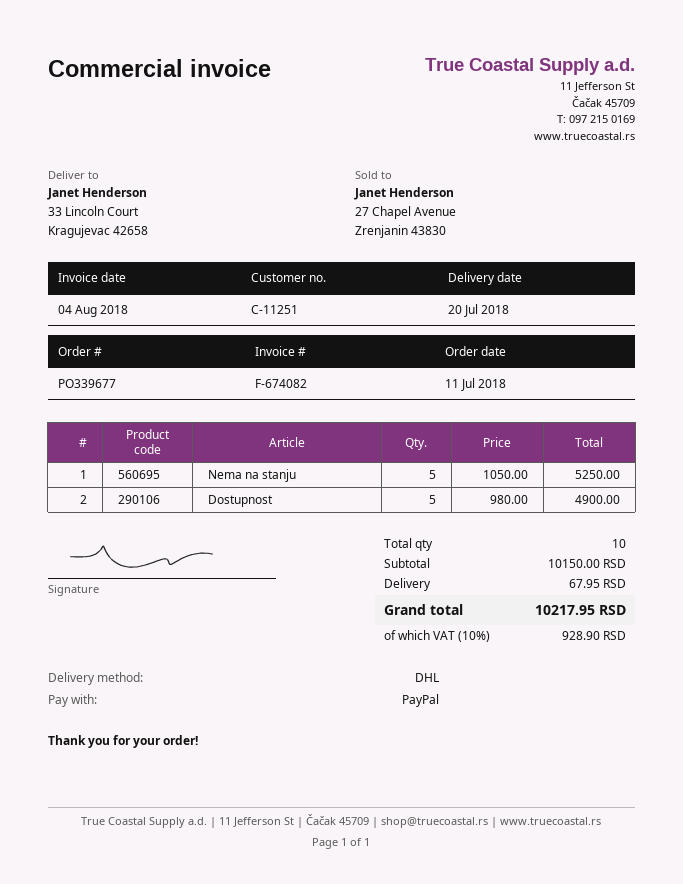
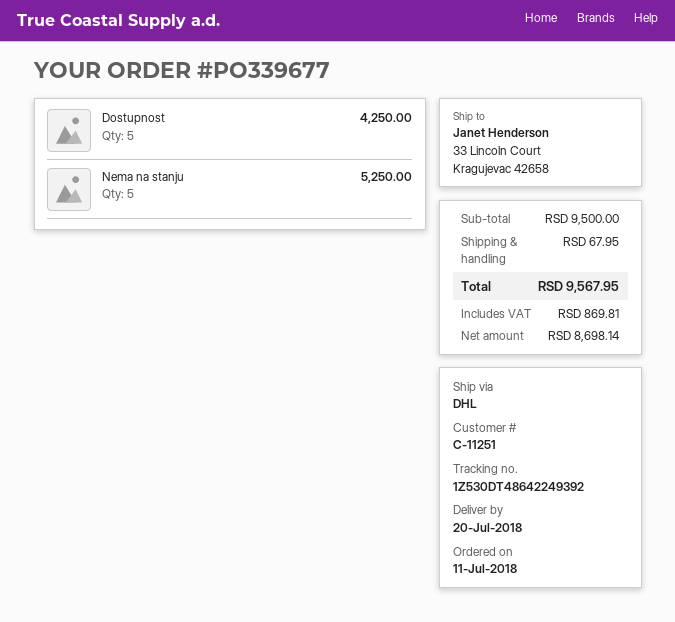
Dostupnost: 5 for 4900.00 -> 5 for 4250.00
subtotal: 10150.00 -> 9500.00
tax: 928.90 -> 869.81
total: 10217.95 -> 9567.95

